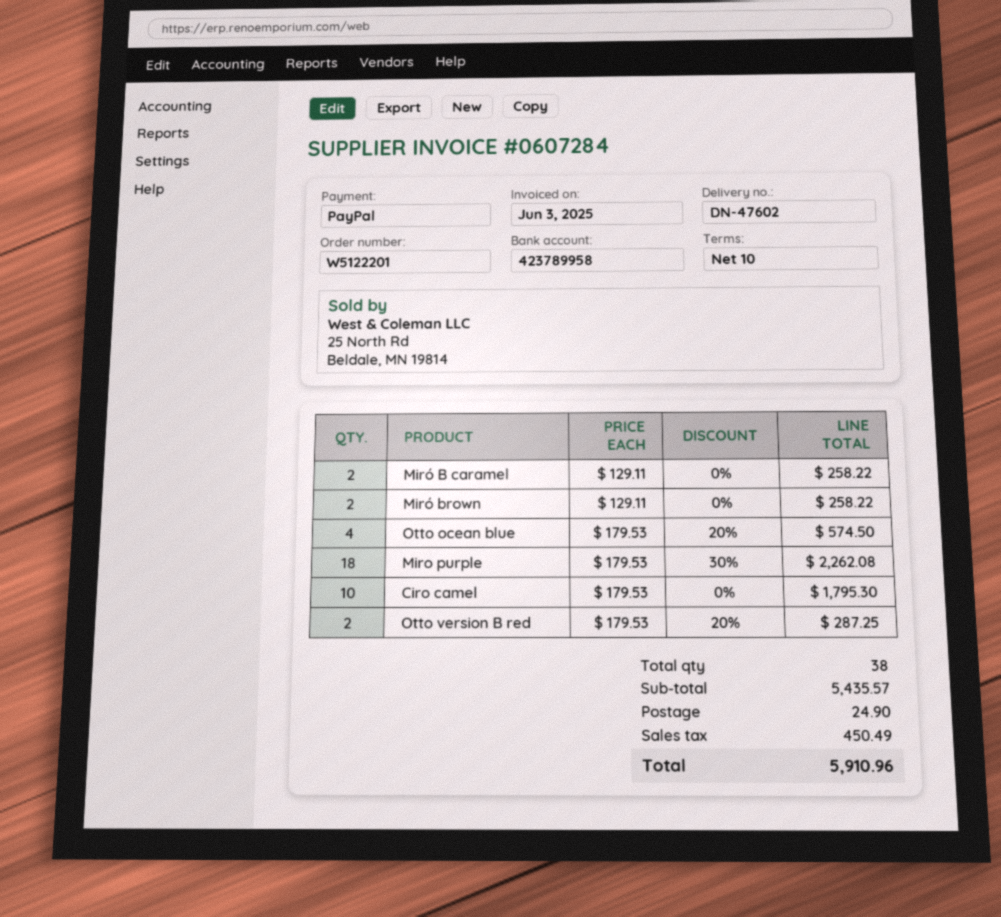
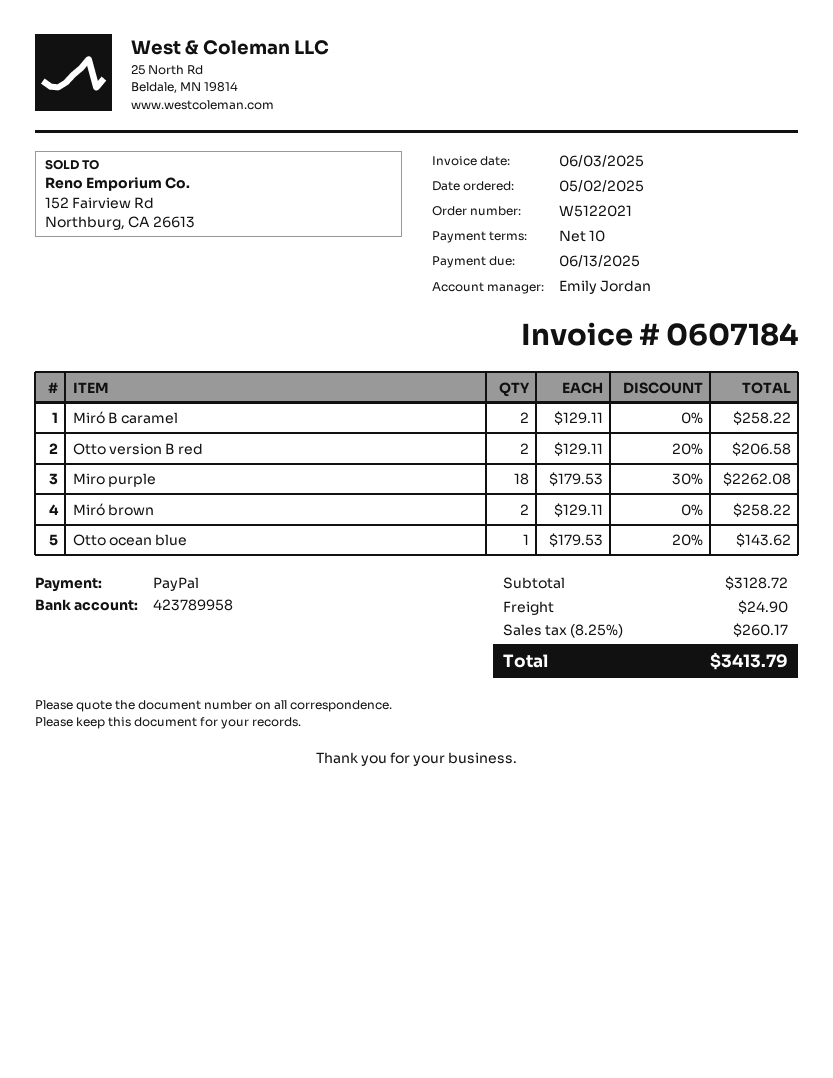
order number: W5122201 -> W5122021
invoice number: 0607284 -> 0607184
Otto ocean blue: 4 x 179.53 - 20% = 574.50 -> 1 x 179.53 - 20% = 143.62
Ciro camel: 10 x 179.53 = 1795.30 -> none
Otto version B red: 2 x 179.53 - 20% = 287.25 -> 2 x 129.11 - 20% = 206.58
subtotal: 5435.57 -> 3128.72
tax: 450.49 -> 260.17
total: 5910.96 -> 3413.79

